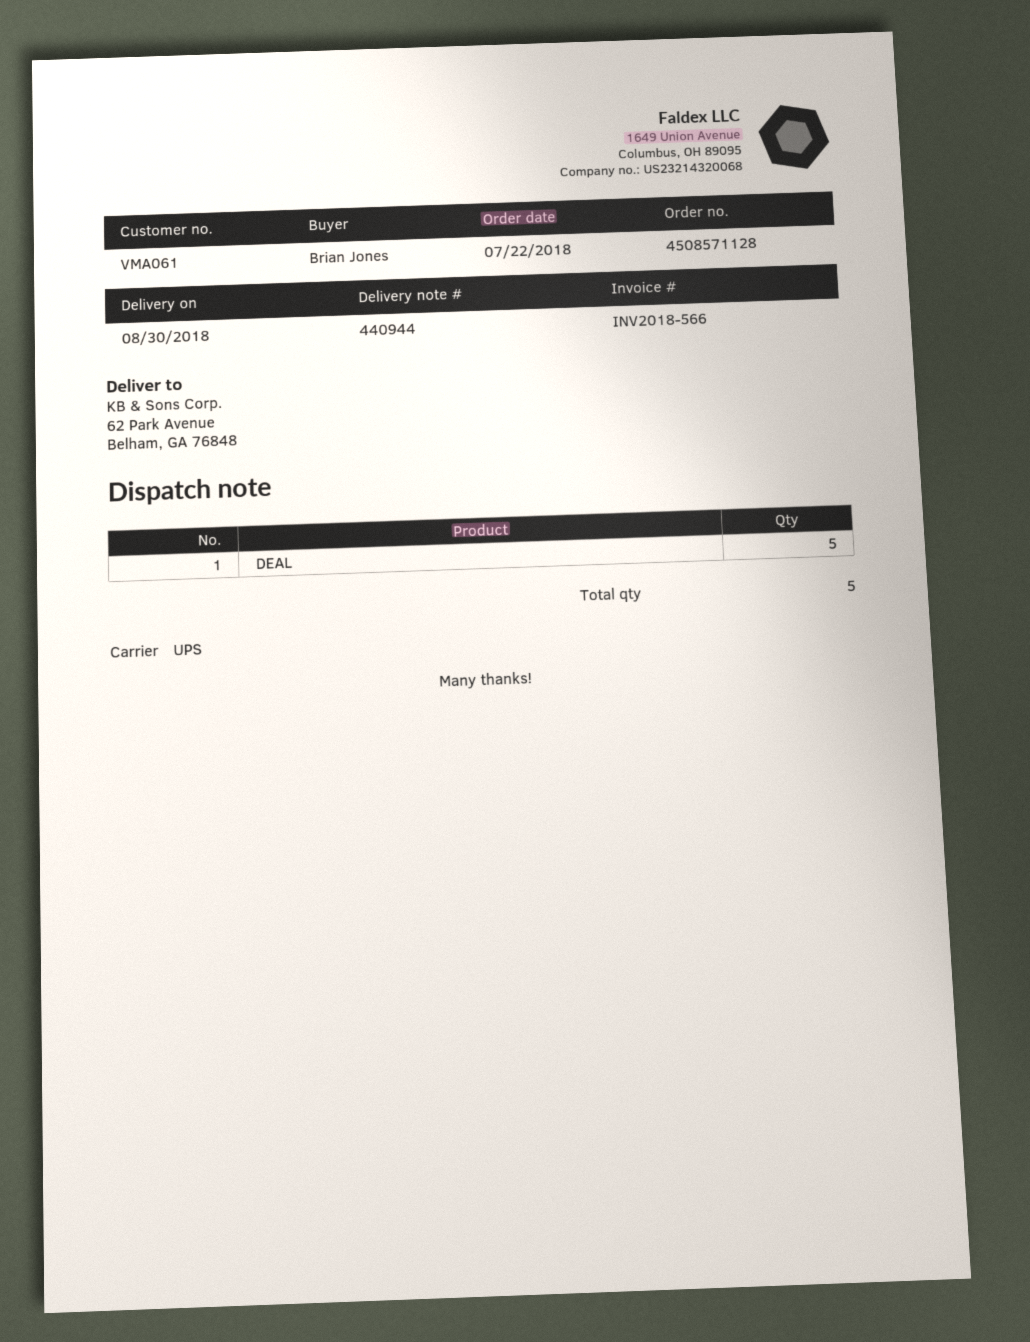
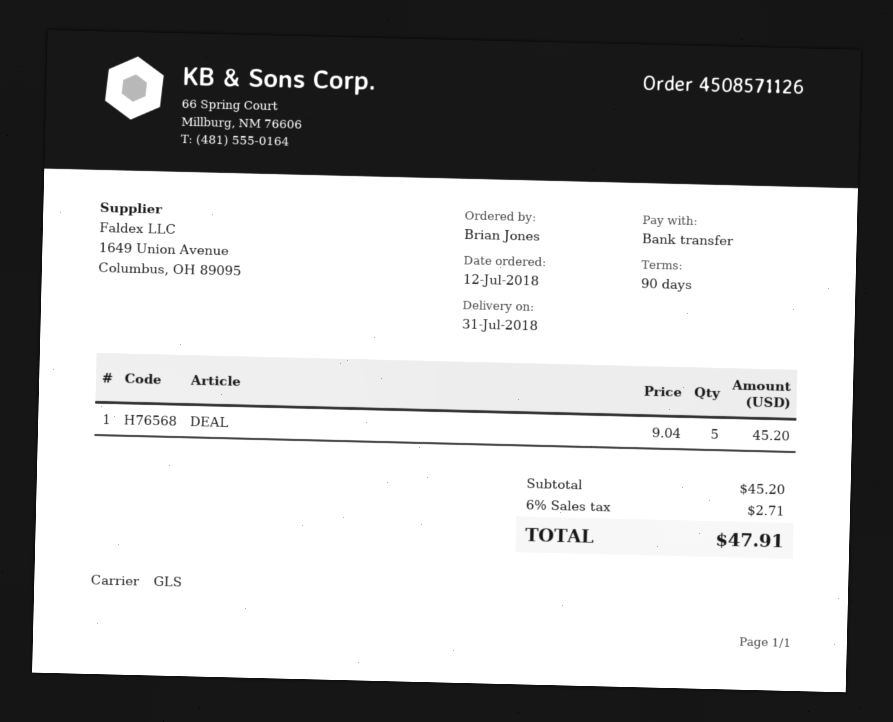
order number: 4508571128 -> 4508571126
order date: 2018-07-22 -> 2018-07-12
delivery date: 2018-08-30 -> 2018-07-31
shipping method: UPS -> GLS

